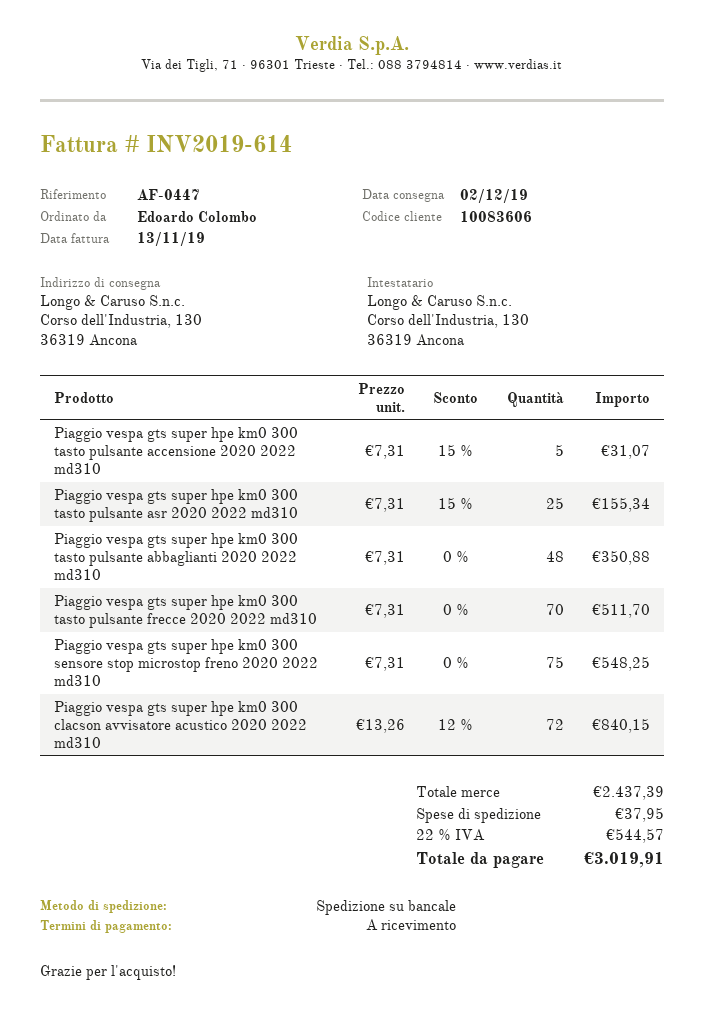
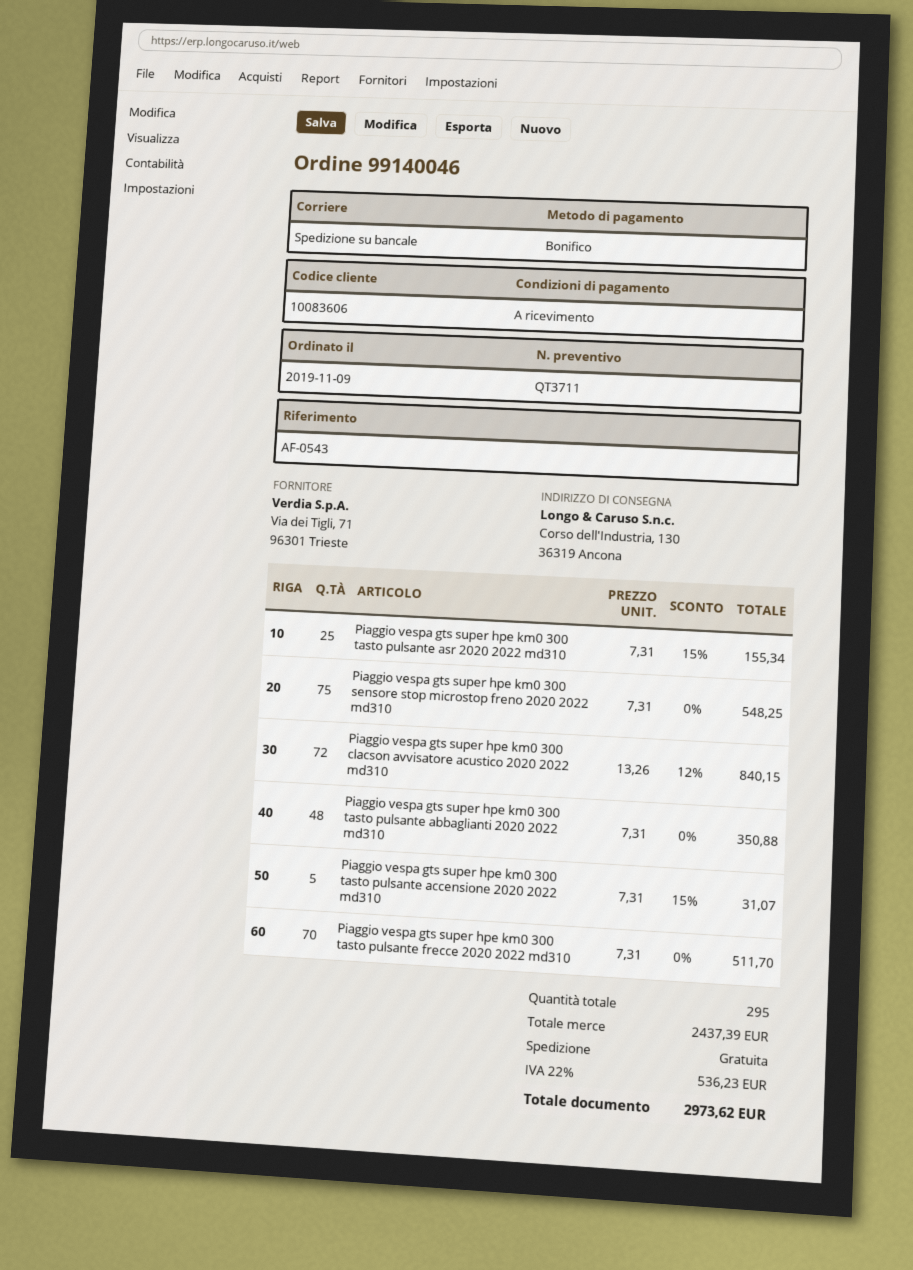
reference: AF-0447 -> AF-0543
shipping: 37.95 -> 0.00
tax: 22% = 544.57 -> 22% = 536.23
total: 3019.91 -> 2973.62

